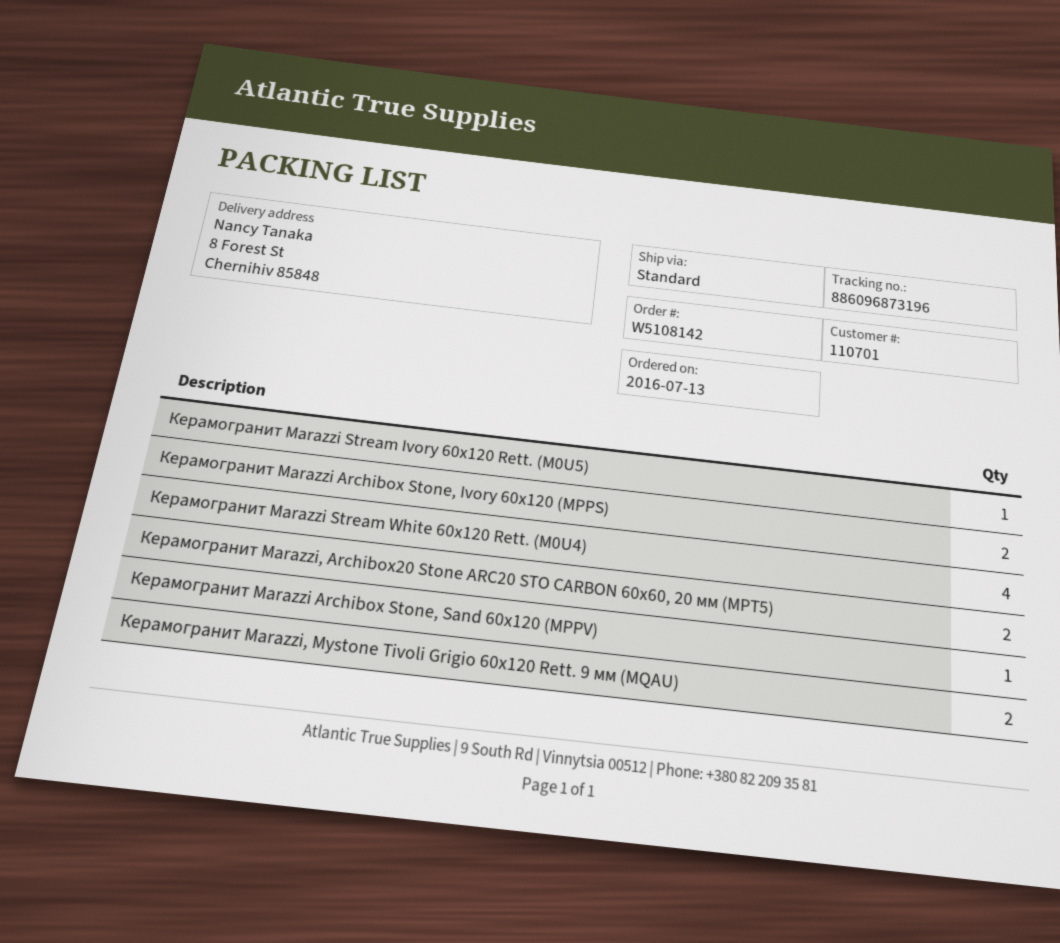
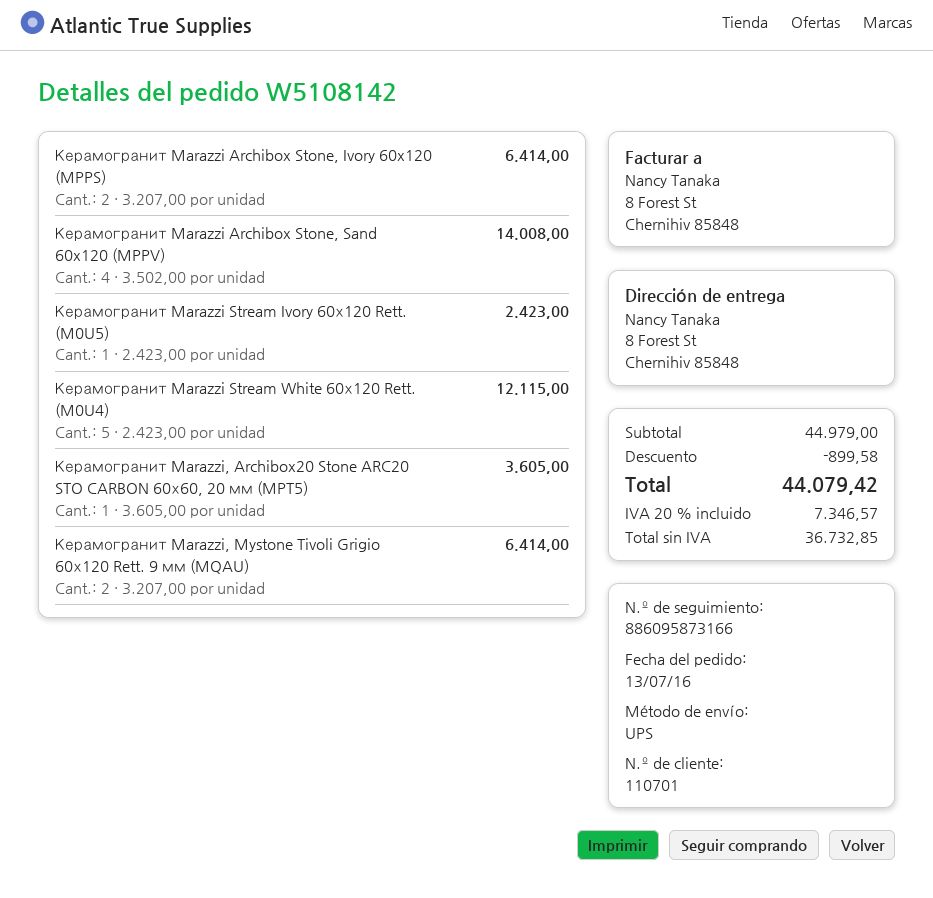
shipping method: standard -> UPS
tracking number: 886096873196 -> 886095873166
Керамогранит Marazzi Stream White 60х120 Rett. (M0U4): 4 -> 5
Керамогранит Marazzi, Archibox20 Stone ARC20 STO CARBON 60х60, 20 мм (MPT5): 2 -> 1
Керамогранит Marazzi Archibox Stone, Sand 60x120 (MPPV): 1 -> 4

